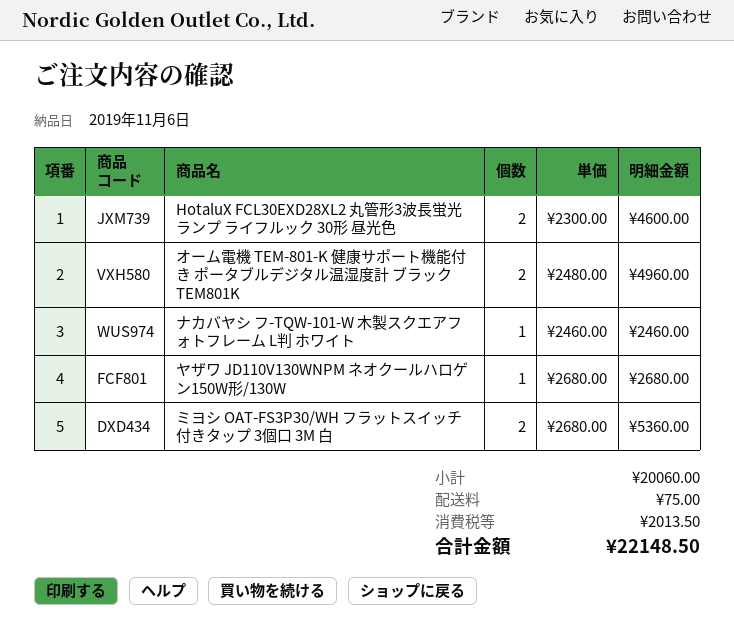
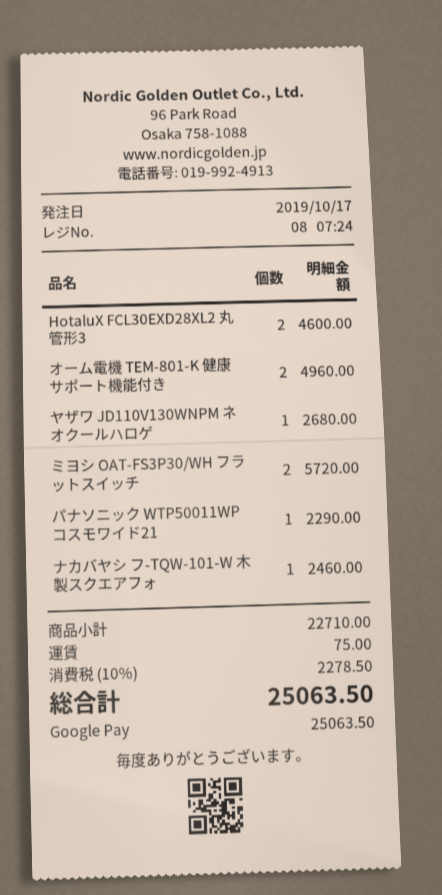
ミヨシ OAT-FS3P30/WH フラットスイッチ付きタップ 3個口 3M 白: 2 for 5360.00 -> 2 for 5720.00
パナソニック WTP50011WP コスモワイド21: none -> 1 for 2290.00
subtotal: 20060.00 -> 22710.00
tax: 2013.50 -> 2278.50
total: 22148.50 -> 25063.50

